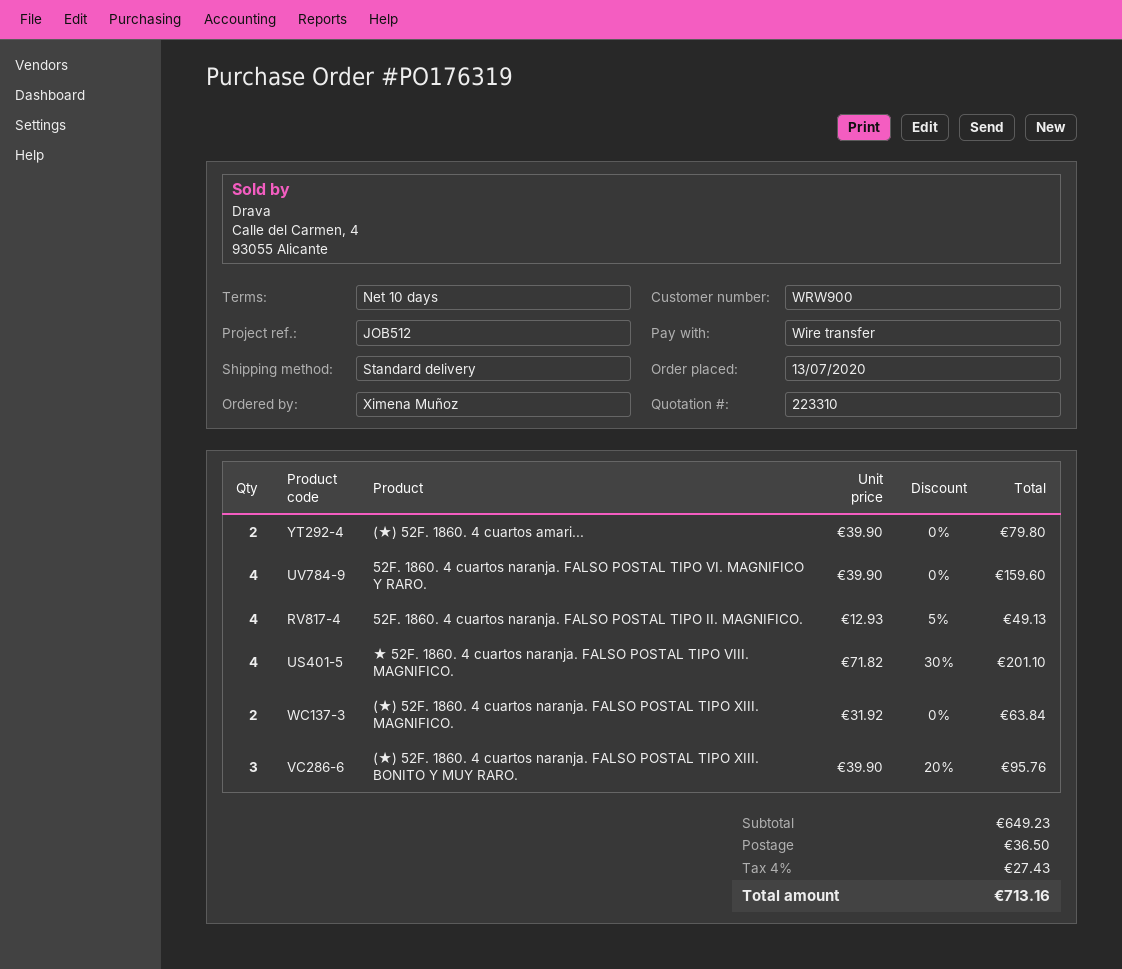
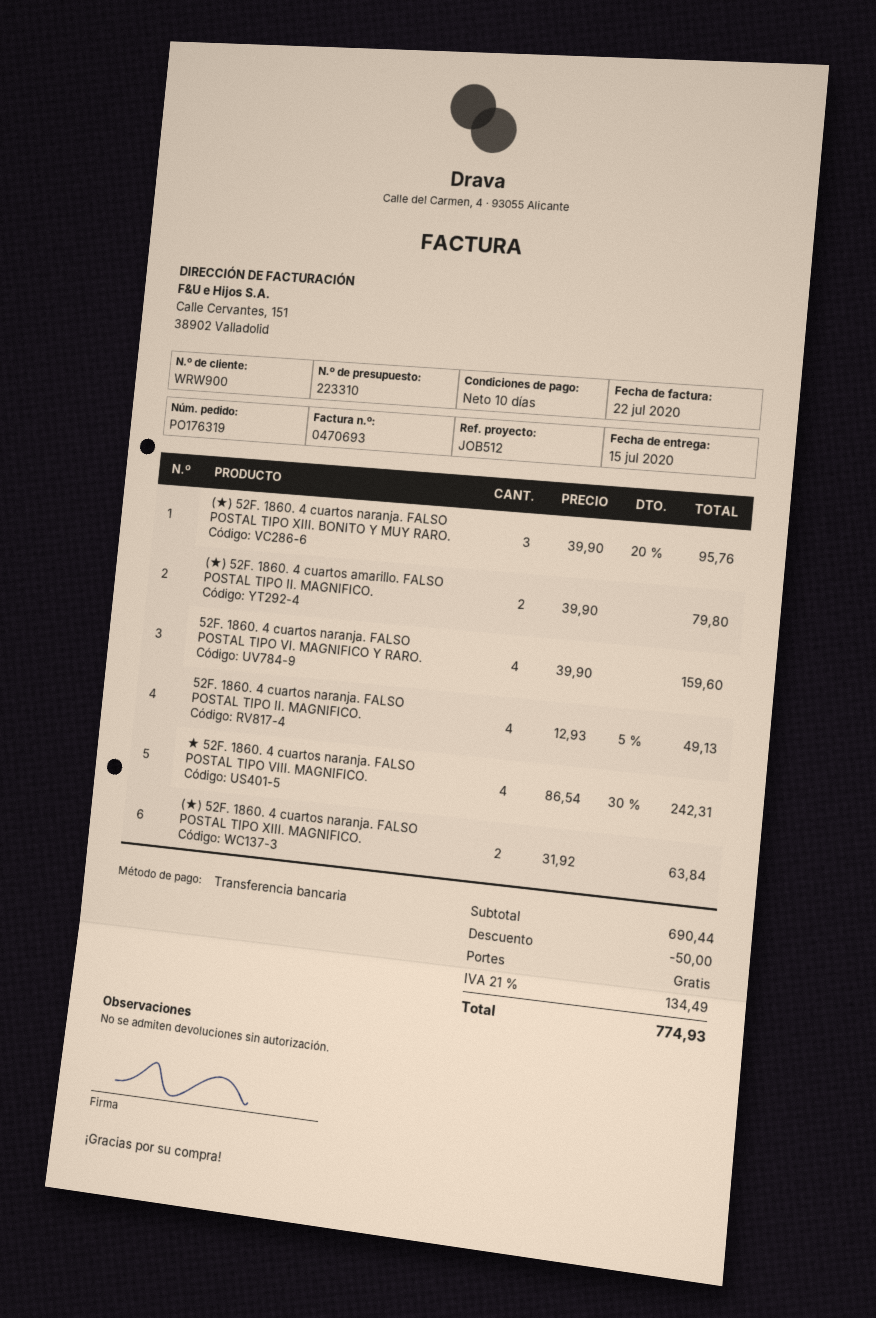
★ 52F. 1860. 4 cuartos naranja. FALSO POSTAL TIPO VIII. MAGNIFICO.: 4 x 71.82 - 30% = 201.10 -> 4 x 86.54 - 30% = 242.31
subtotal: 649.23 -> 690.44
discount: none -> 50.00
shipping: 36.50 -> 0.00
tax: 4% = 27.43 -> 21% = 134.49
total: 713.16 -> 774.93

